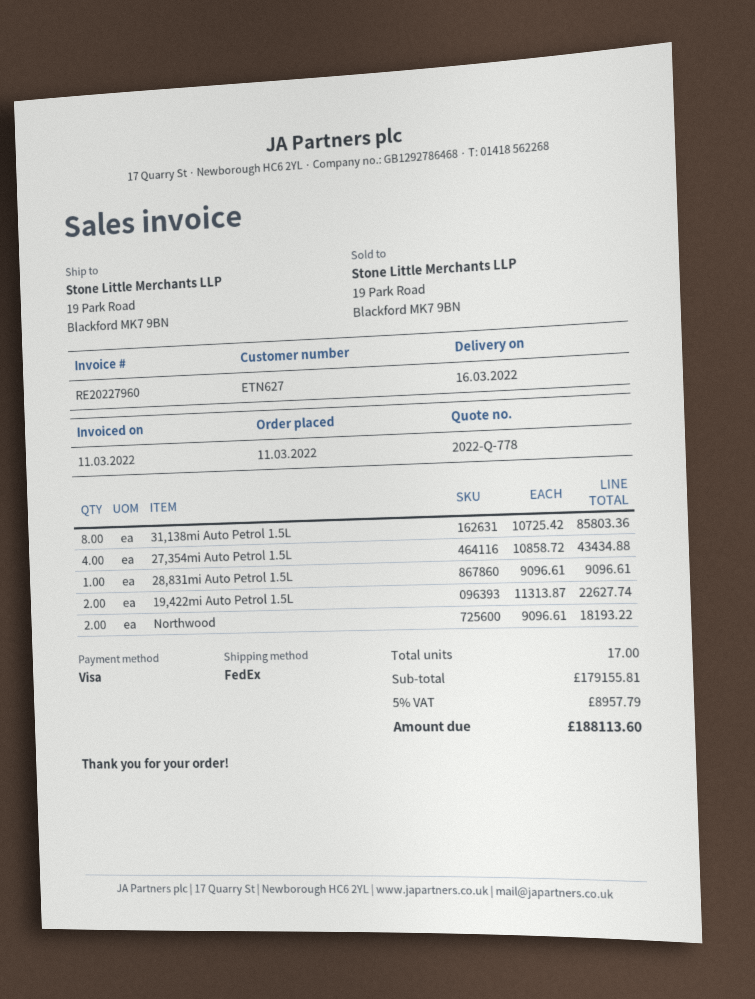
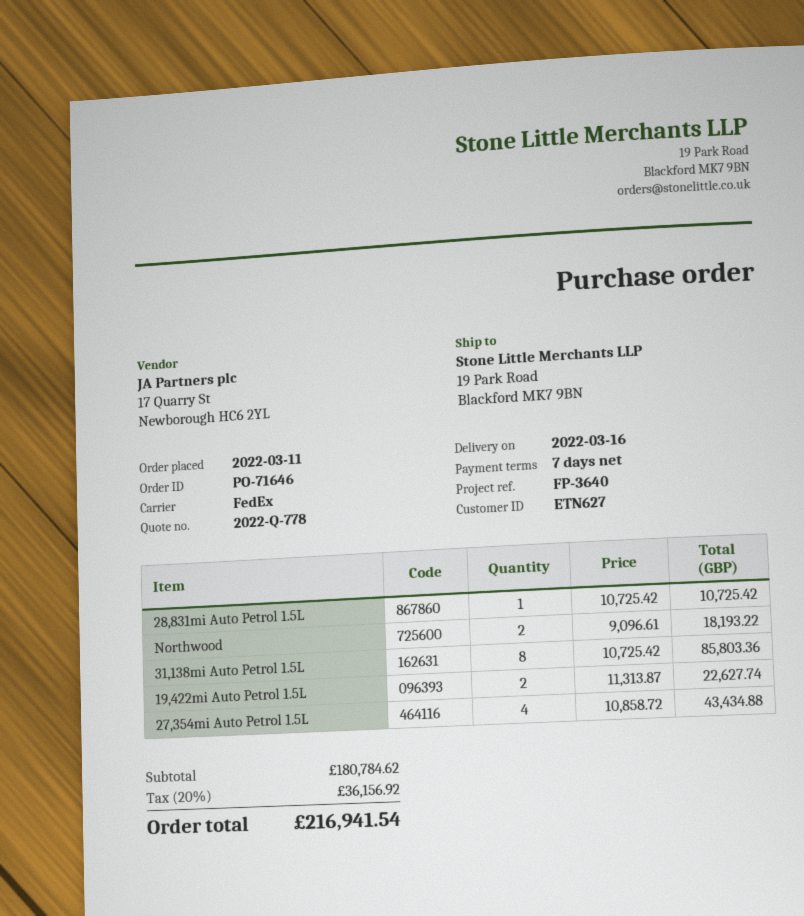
28,831mi Auto Petrol 1.5L: 1 x 9096.61 = 9096.61 -> 1 x 10725.42 = 10725.42
subtotal: 179155.81 -> 180784.62
tax: 5% = 8957.79 -> 20% = 36156.92
total: 188113.60 -> 216941.54

